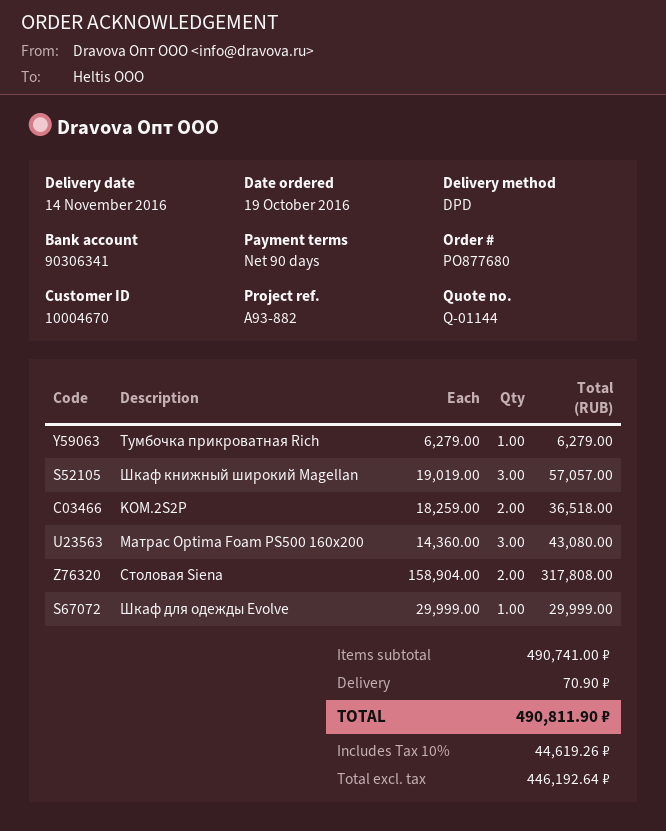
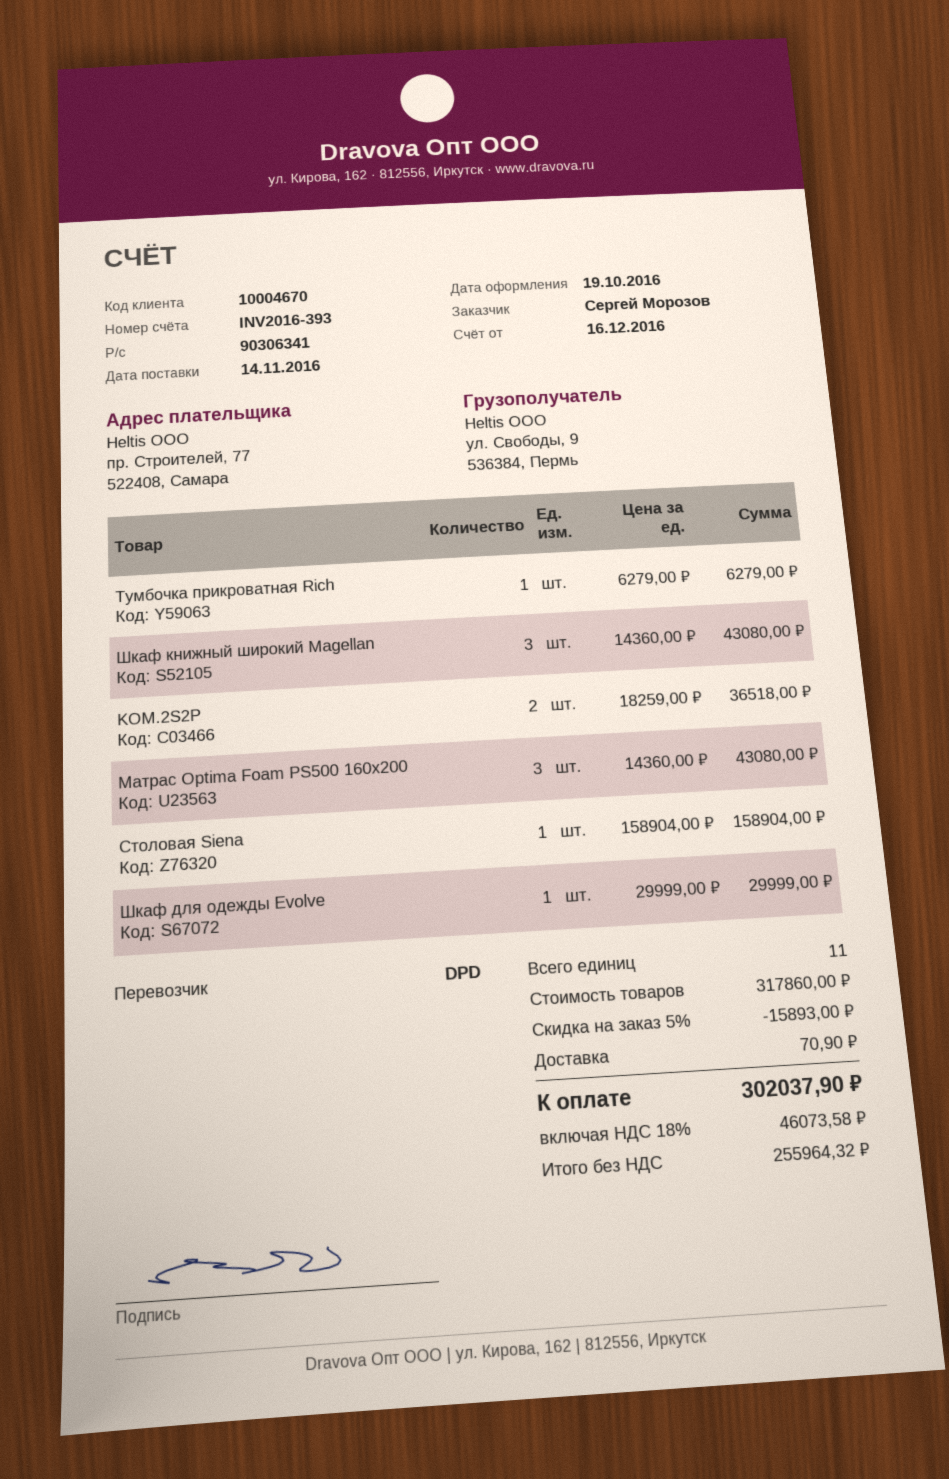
Шкаф книжный широкий Magellan: 3 x 19019.00 = 57057.00 -> 3 x 14360.00 = 43080.00
Столовая Siena: 2 x 158904.00 = 317808.00 -> 1 x 158904.00 = 158904.00
subtotal: 490741.00 -> 317860.00
discount: none -> 5% = 15893.00
net: 446192.64 -> 255964.32
tax: 10% = 44619.26 -> 18% = 46073.58
total: 490811.90 -> 302037.90

